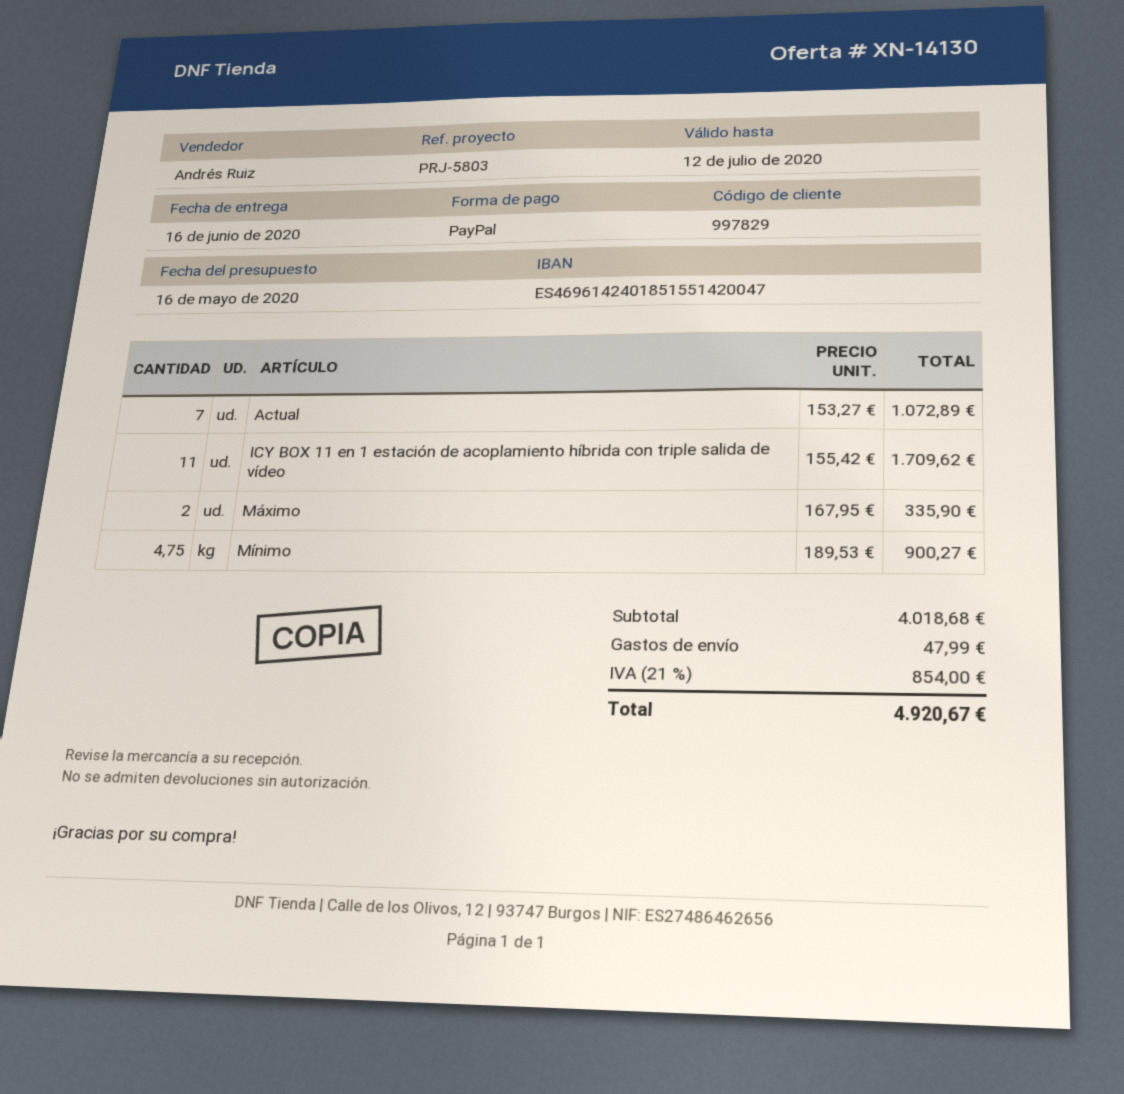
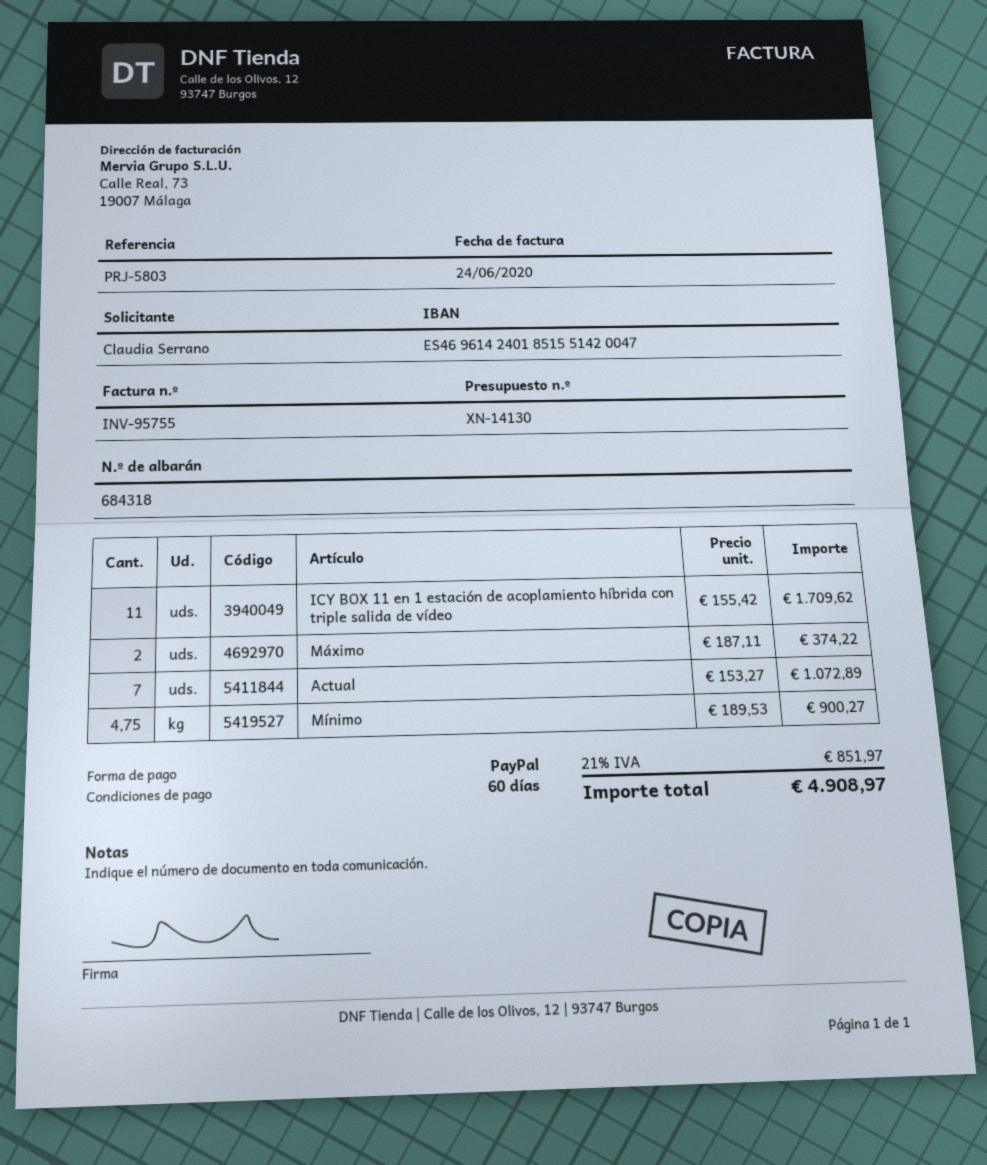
Máximo: 2 x 167.95 = 335.90 -> 2 x 187.11 = 374.22
shipping: 47.99 -> none
tax: 21% = 854.00 -> 21% = 851.97
total: 4920.67 -> 4908.97

